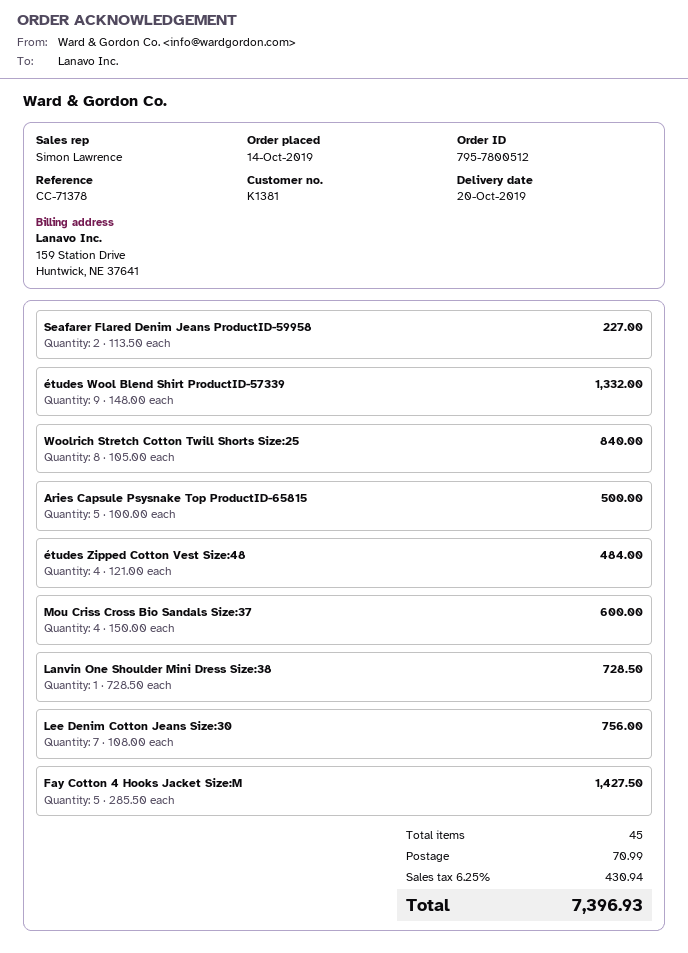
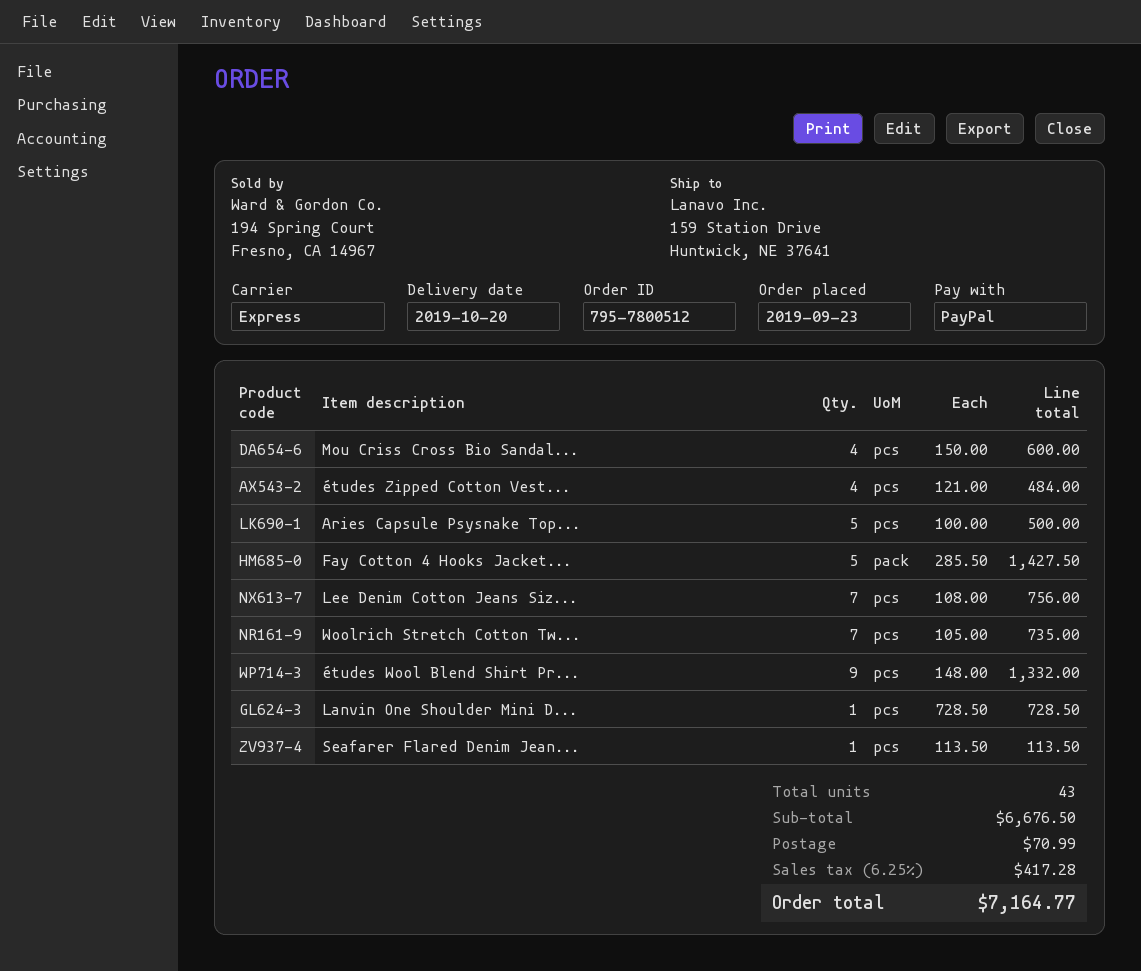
order date: 2019-10-14 -> 2019-09-23
Seafarer Flared Denim Jeans ProductID-59958: 2 x 113.50 = 227.00 -> 1 x 113.50 = 113.50
Woolrich Stretch Cotton Twill Shorts Size:25: 8 x 105.00 = 840.00 -> 7 x 105.00 = 735.00
total quantity: 45 -> 43
tax: 6.25% = 430.94 -> 6.25% = 417.28
total: 7396.93 -> 7164.77

